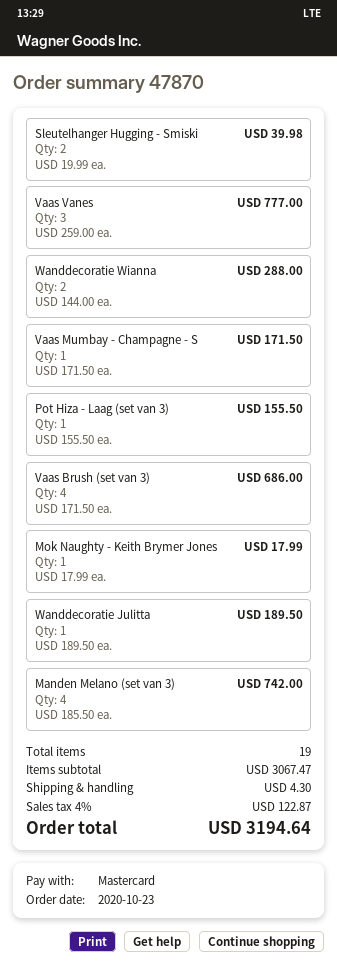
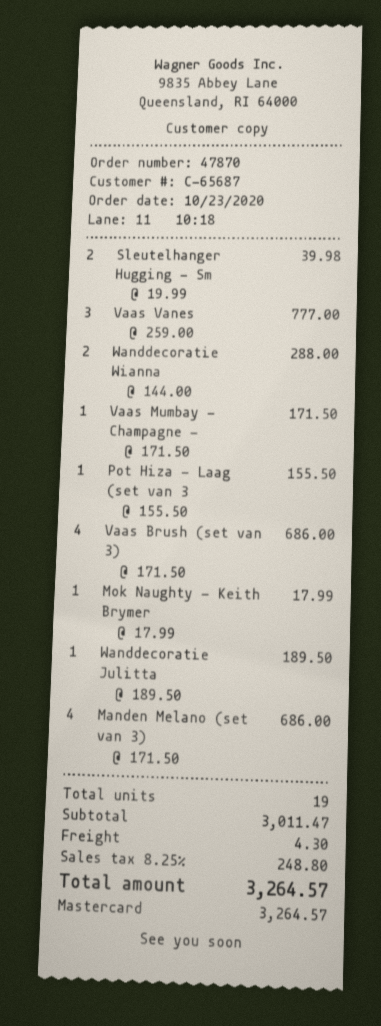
Manden Melano (set van 3): 4 x 185.50 = 742.00 -> 4 x 171.50 = 686.00
subtotal: 3067.47 -> 3011.47
tax: 4% = 122.87 -> 8.25% = 248.80
total: 3194.64 -> 3264.57

